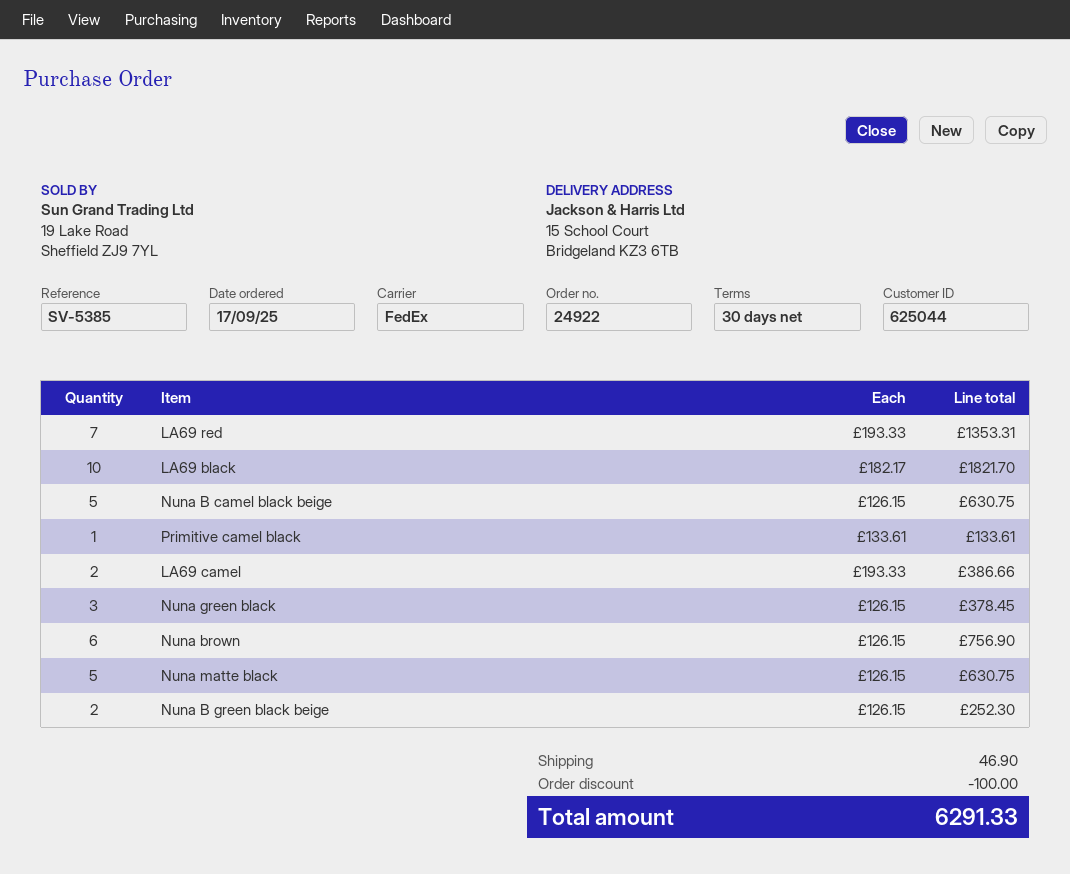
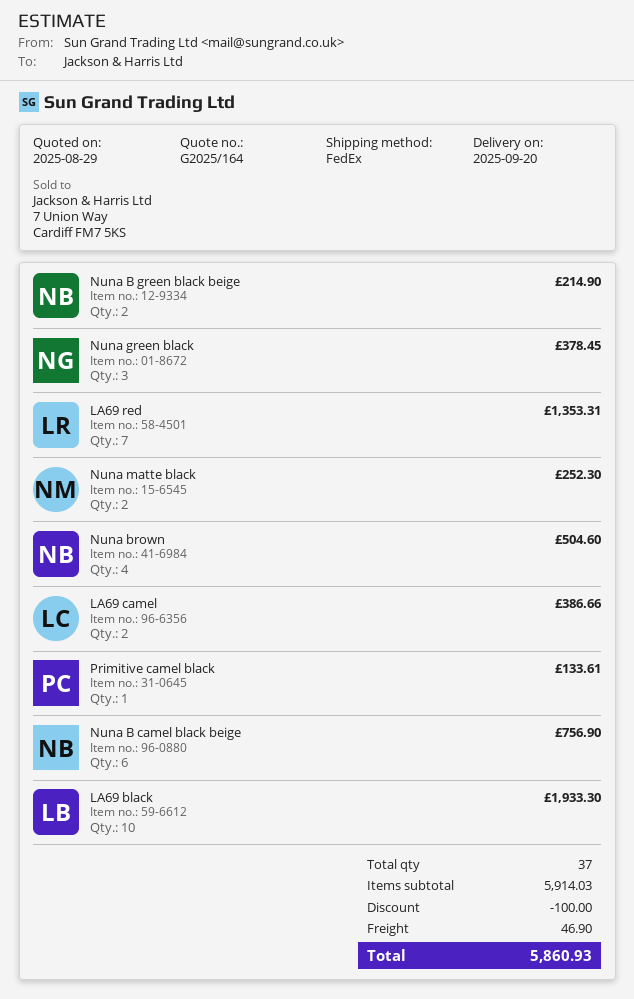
LA69 black: 10 for 1821.70 -> 10 for 1933.30
Nuna B camel black beige: 5 for 630.75 -> 6 for 756.90
Nuna brown: 6 for 756.90 -> 4 for 504.60
Nuna matte black: 5 for 630.75 -> 2 for 252.30
Nuna B green black beige: 2 for 252.30 -> 2 for 214.90
total: 6291.33 -> 5860.93

